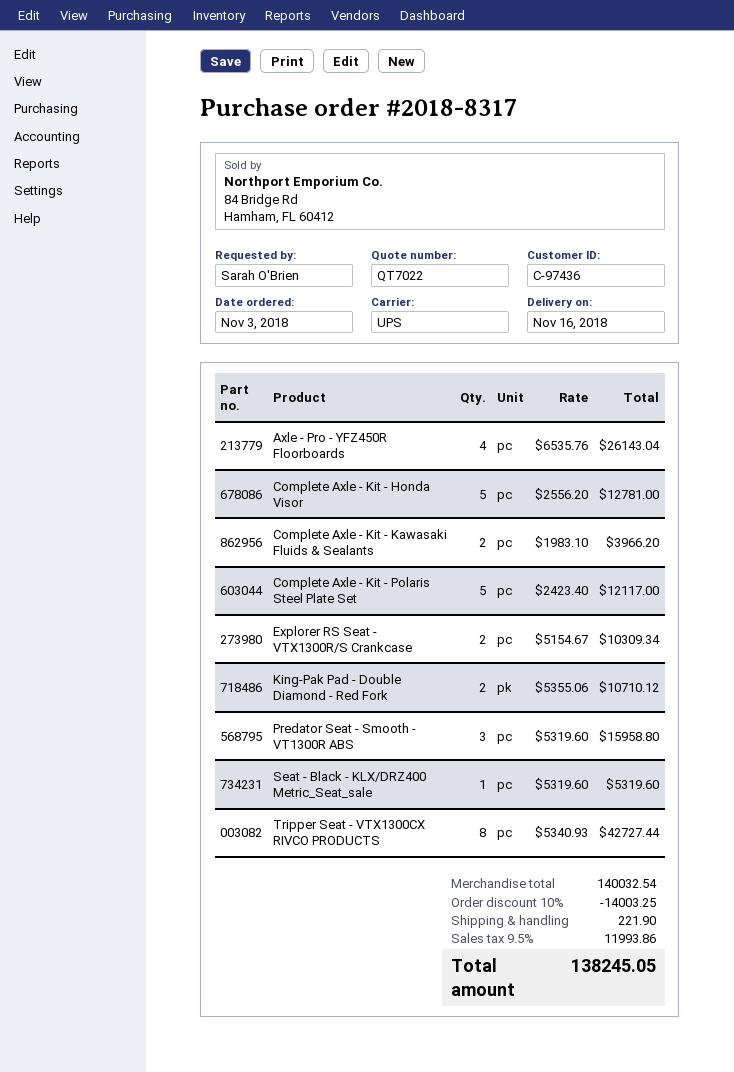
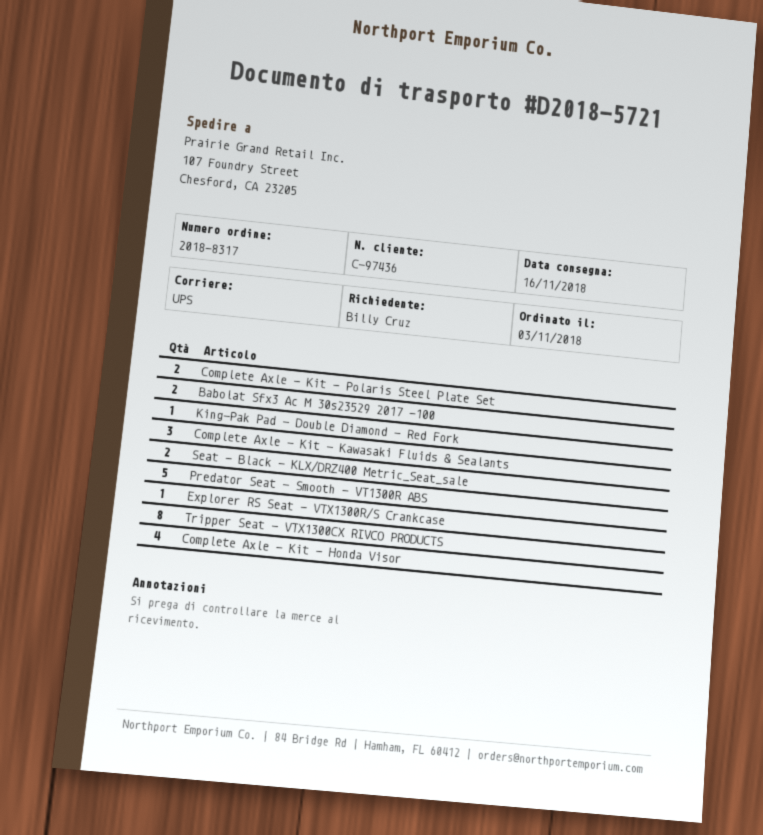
ordered by: Sarah O'Brien -> Billy Cruz
Axle - Pro - YFZ450R Floorboards: 4 -> none
Complete Axle - Kit - Honda Visor: 5 -> 4
Complete Axle - Kit - Kawasaki Fluids & Sealants: 2 -> 3
Complete Axle - Kit - Polaris Steel Plate Set: 5 -> 2
Explorer RS Seat - VTX1300R/S Crankcase: 2 -> 1
King-Pak Pad - Double Diamond - Red Fork: 2 -> 1
Predator Seat - Smooth - VT1300R ABS: 3 -> 5
Seat - Black - KLX/DRZ400 Metric_Seat_sale: 1 -> 2
Babolat Sfx3 Ac M 30s23529 2017 -100: none -> 2

